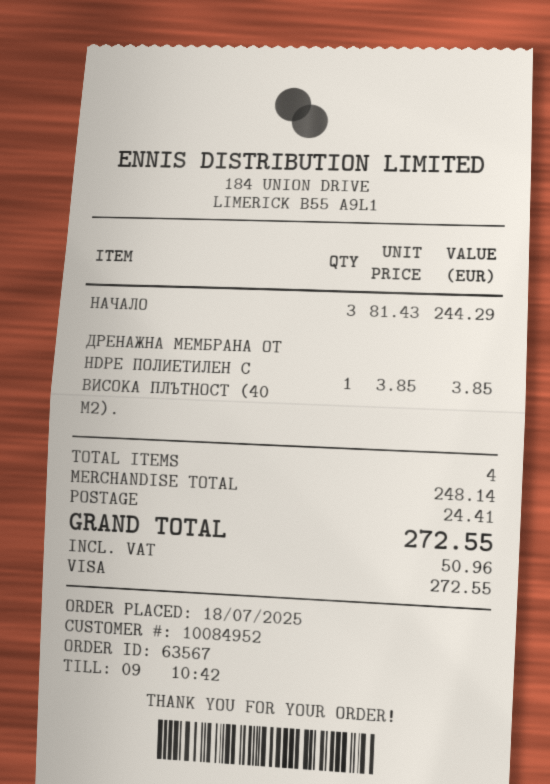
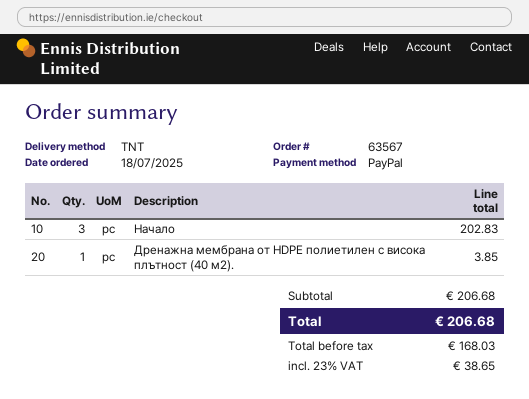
payment method: Visa -> PayPal
НАЧАЛО: 3 for 244.29 -> 3 for 202.83
subtotal: 248.14 -> 206.68
shipping: 24.41 -> none
tax: 50.96 -> 38.65
total: 272.55 -> 206.68

